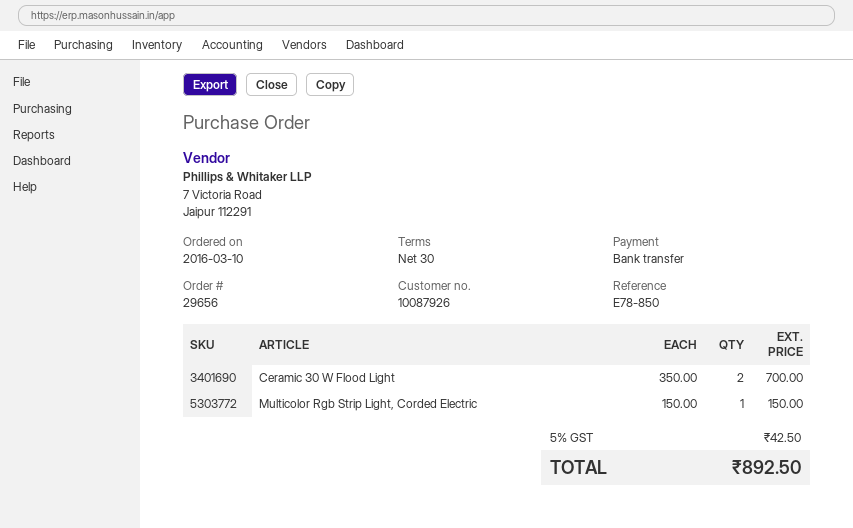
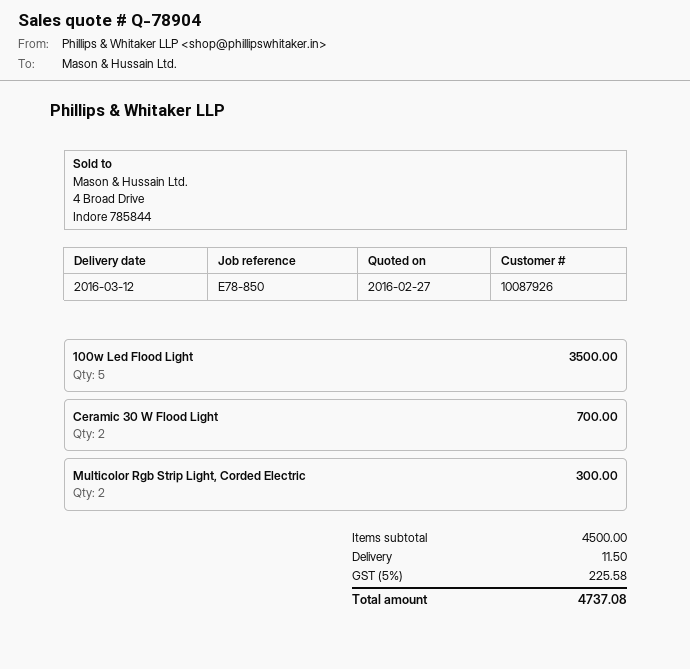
Multicolor Rgb Strip Light, Corded Electric: 1 for 150.00 -> 2 for 300.00
100w Led Flood Light: none -> 5 for 3500.00
shipping: none -> 11.50
tax: 5% = 42.50 -> 5% = 225.58
total: 892.50 -> 4737.08

